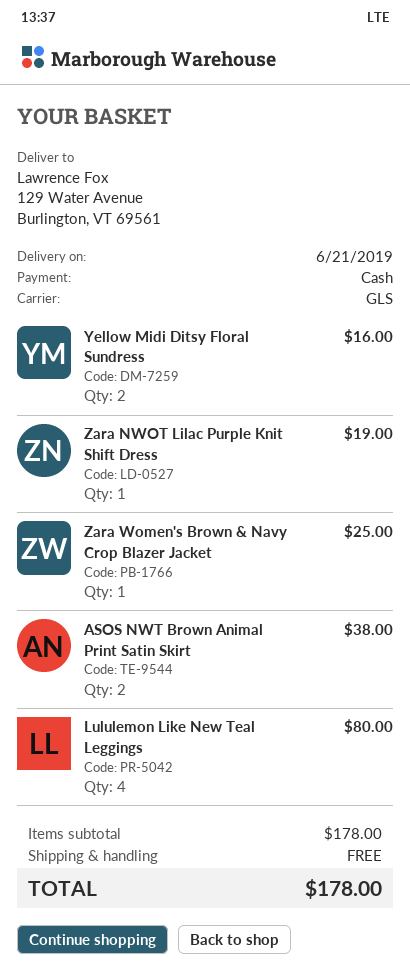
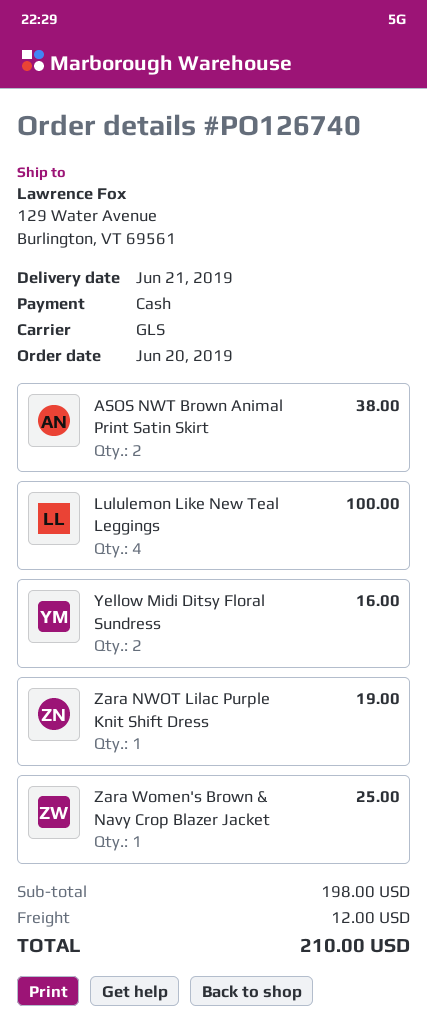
Lululemon Like New Teal Leggings: 4 for 80.00 -> 4 for 100.00
subtotal: 178.00 -> 198.00
shipping: 0.00 -> 12.00
total: 178.00 -> 210.00

